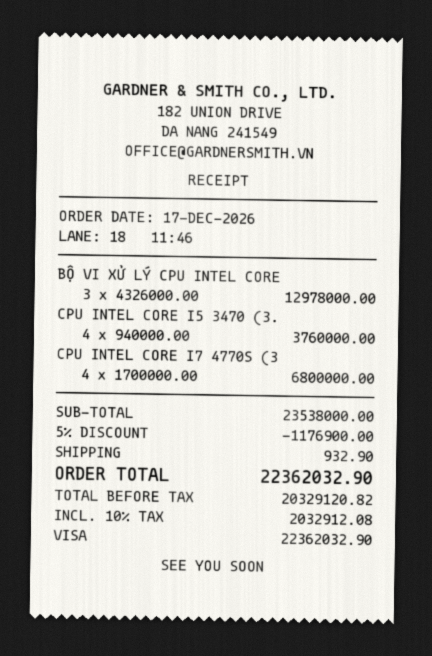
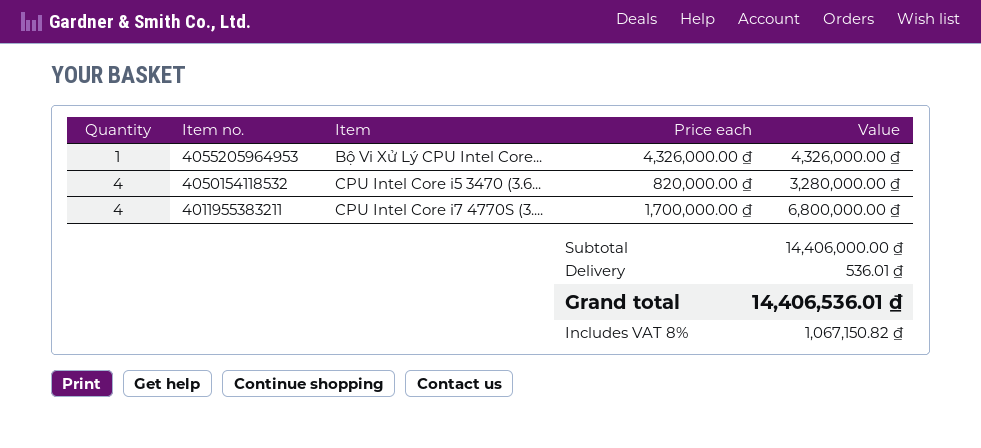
BỘ VI XỬ LÝ CPU INTEL CORE: 3 x 4326000.00 = 12978000.00 -> 1 x 4326000.00 = 4326000.00
CPU INTEL CORE I5 3470 (3.: 4 x 940000.00 = 3760000.00 -> 4 x 820000.00 = 3280000.00
subtotal: 23538000.00 -> 14406000.00
discount: 5% = 1176900.00 -> none
shipping: 932.90 -> 536.01
tax: 10% = 2032912.08 -> 8% = 1067150.82
total: 22362032.90 -> 14406536.01

